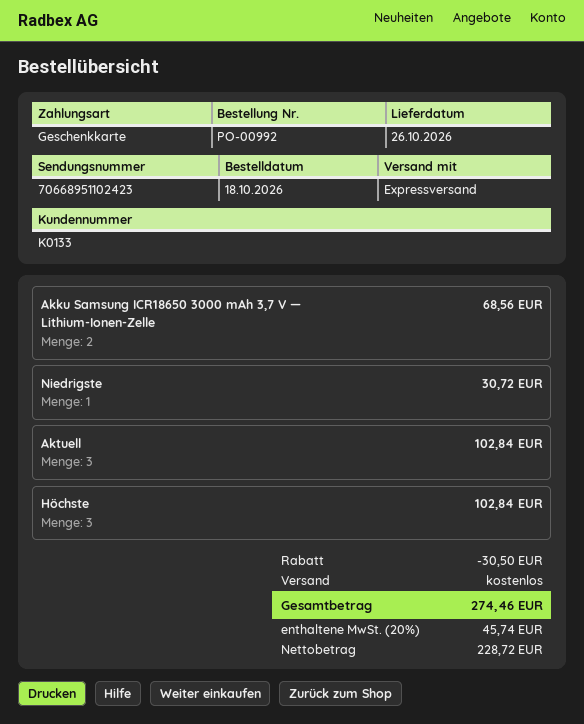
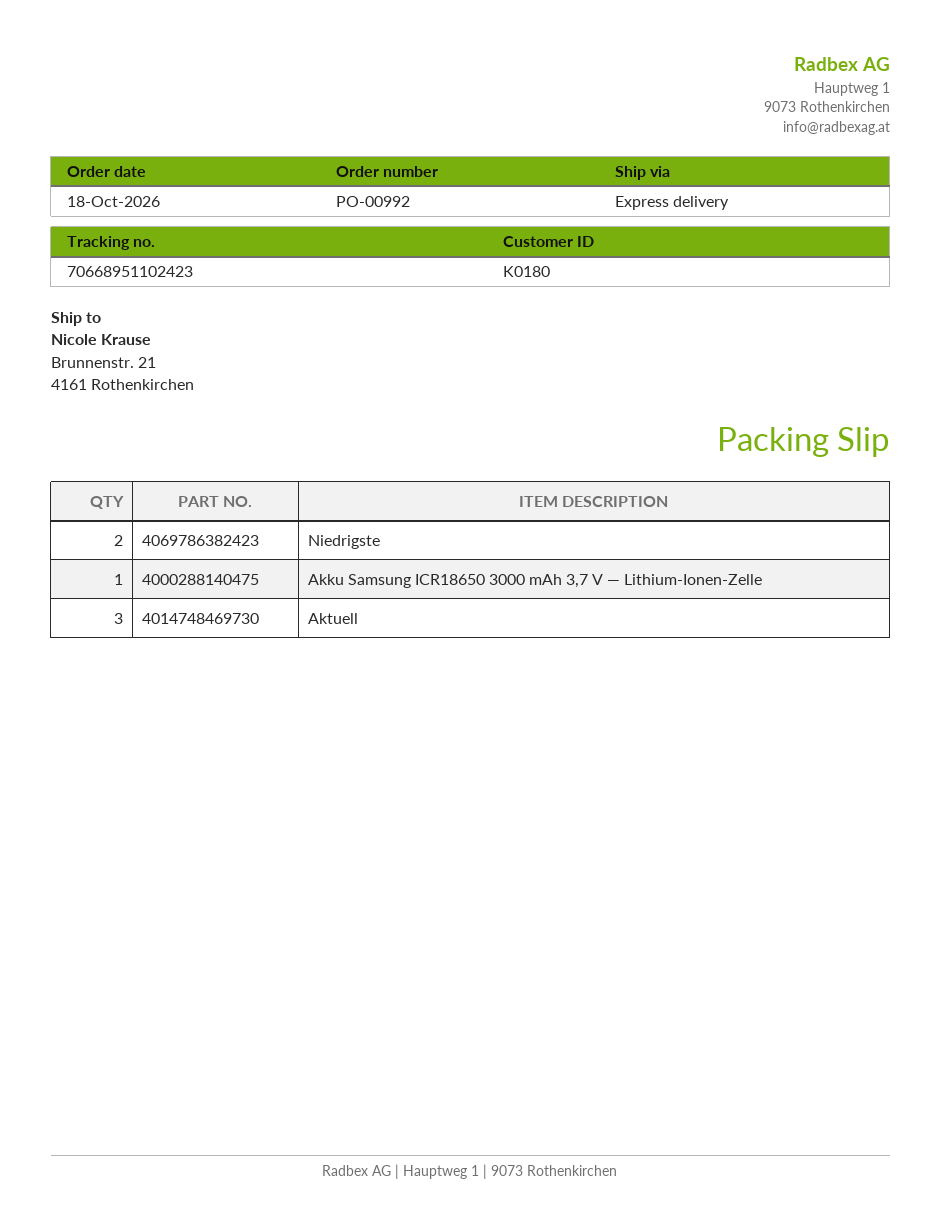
customer number: K0133 -> K0180
Akku Samsung ICR18650 3000 mAh 3,7 V — Lithium-Ionen-Zelle: 2 -> 1
Niedrigste: 1 -> 2
Höchste: 3 -> none

